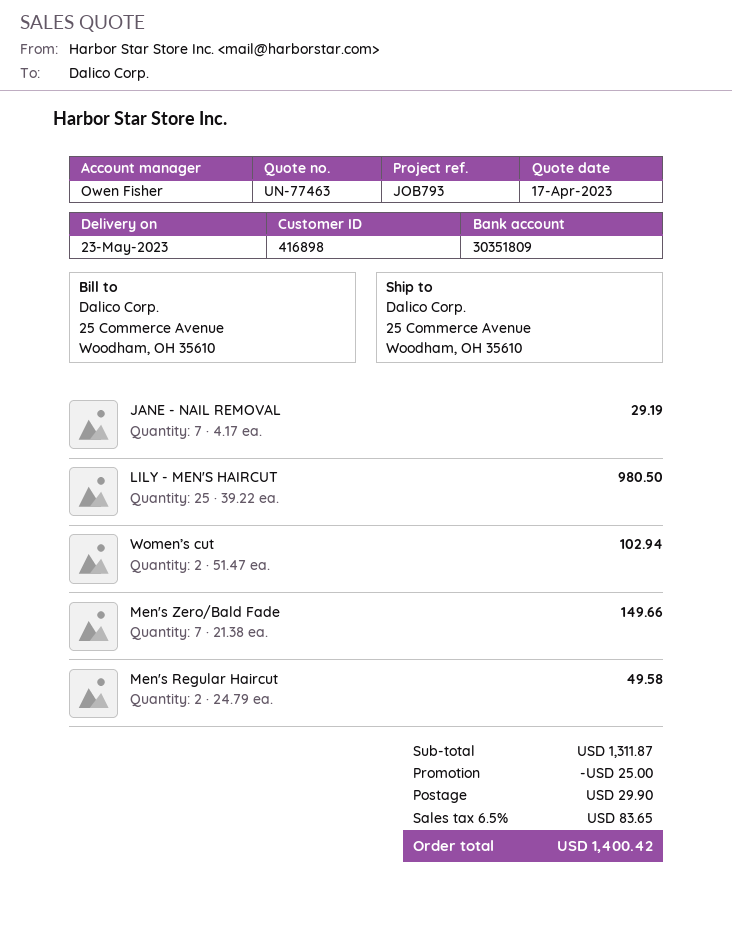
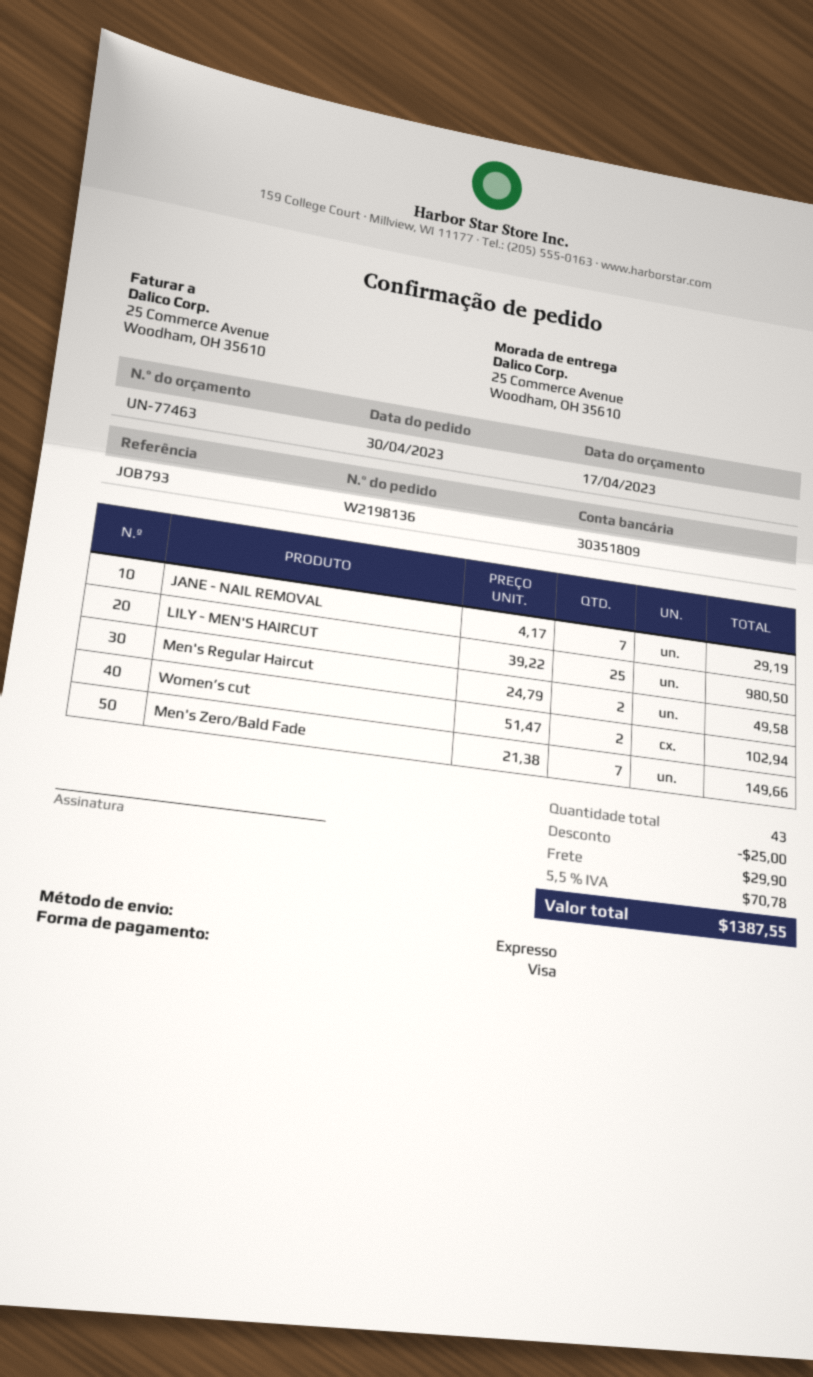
tax: 6.5% = 83.65 -> 5.5% = 70.78
total: 1400.42 -> 1387.55

